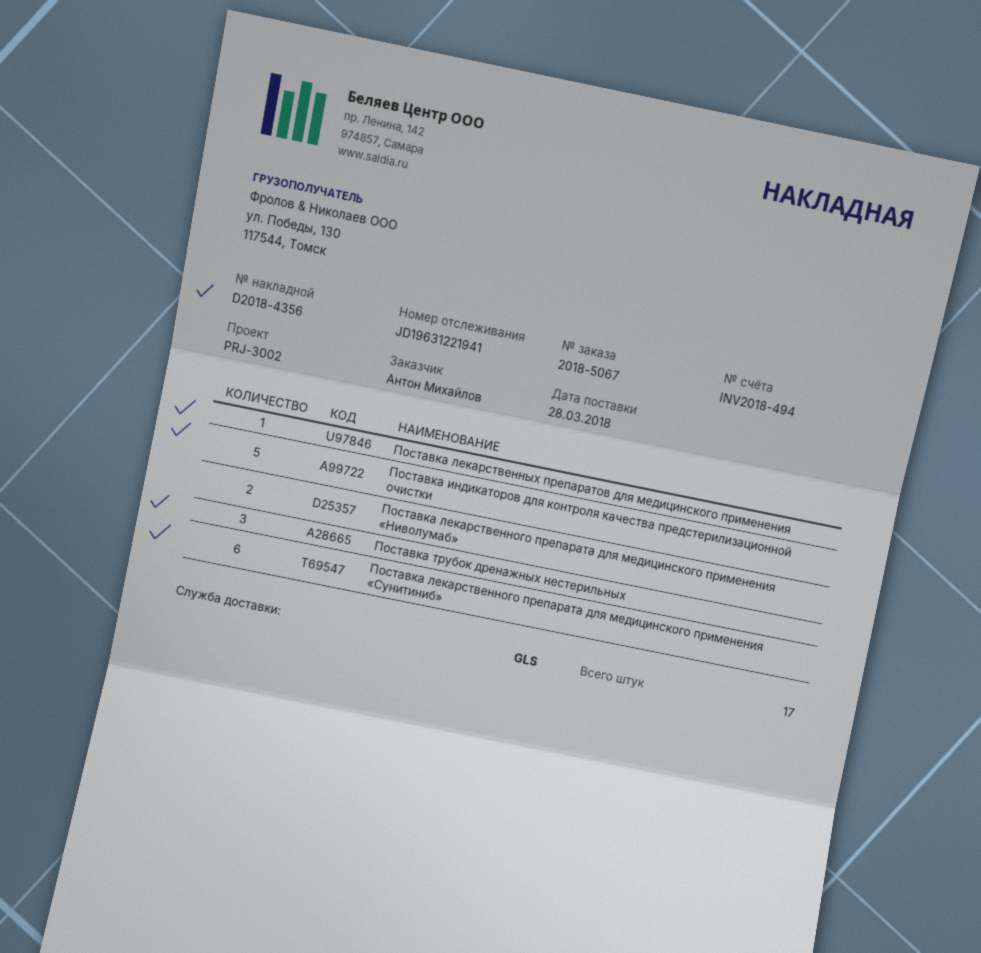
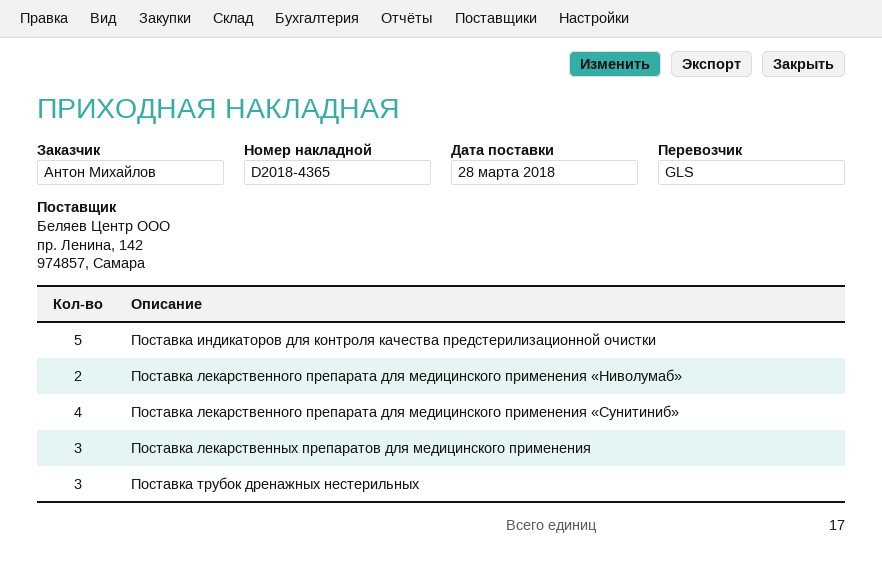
delivery note number: D2018-4356 -> D2018-4365
Поставка лекарственных препаратов для медицинского применения: 1 -> 3
Поставка лекарственного препарата для медицинского применения «Сунитиниб»: 6 -> 4

